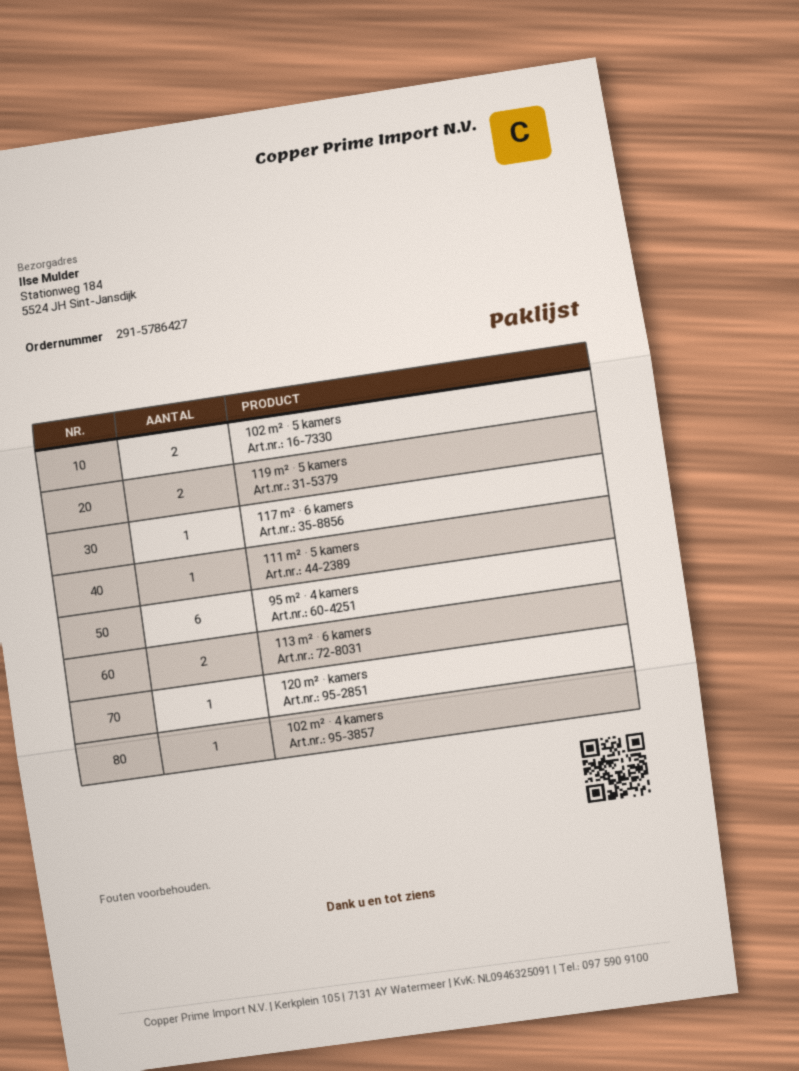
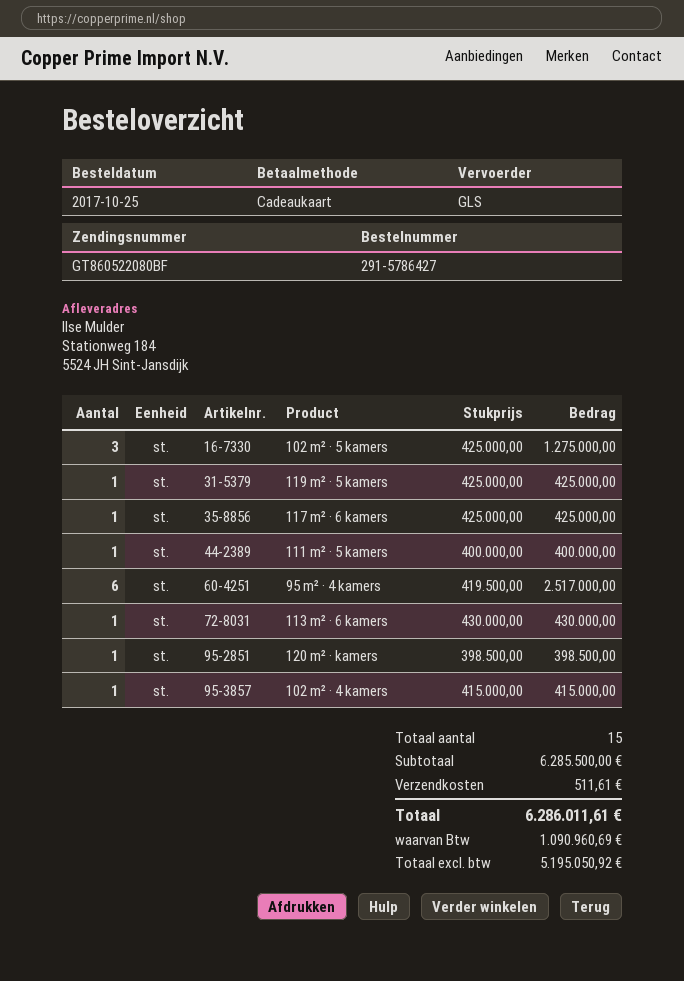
102 m² · 5 kamers: 2 -> 3
119 m² · 5 kamers: 2 -> 1
113 m² · 6 kamers: 2 -> 1

